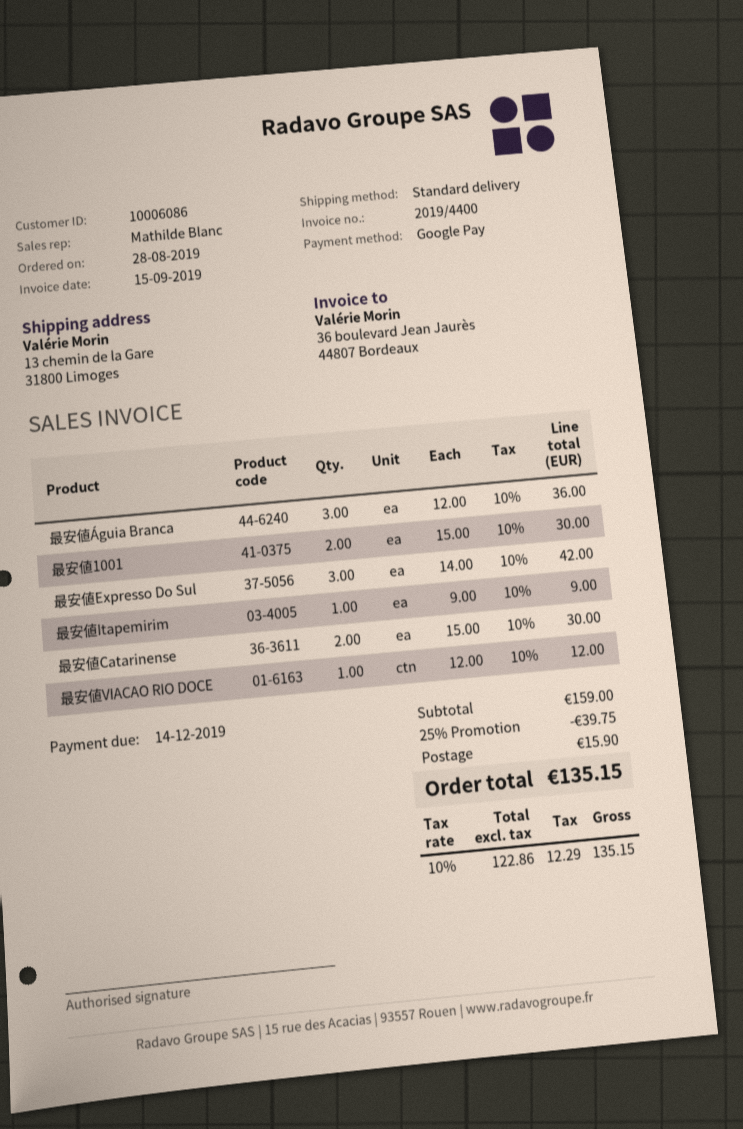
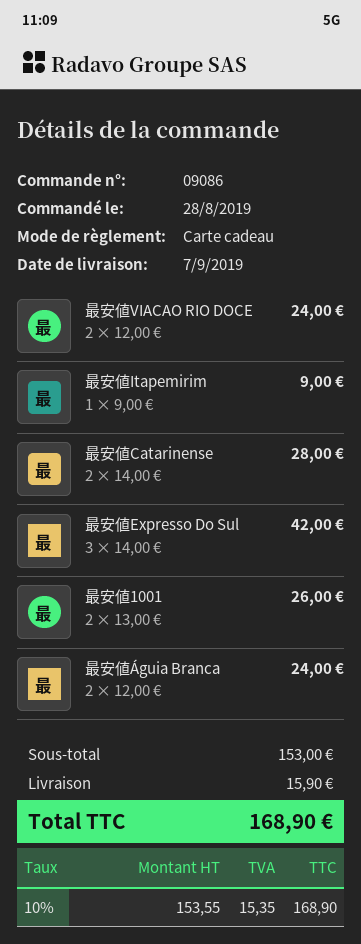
payment method: Google Pay -> gift card
最安値Águia Branca: 3 x 12.00 = 36.00 -> 2 x 12.00 = 24.00
最安値1001: 2 x 15.00 = 30.00 -> 2 x 13.00 = 26.00
最安値Catarinense: 2 x 15.00 = 30.00 -> 2 x 14.00 = 28.00
最安値VIACAO RIO DOCE: 1 x 12.00 = 12.00 -> 2 x 12.00 = 24.00
subtotal: 159.00 -> 153.00
discount: 25% = 39.75 -> none
net: 122.86 -> 153.55
tax: 10% = 12.29 -> 10% = 15.35
total: 135.15 -> 168.90

